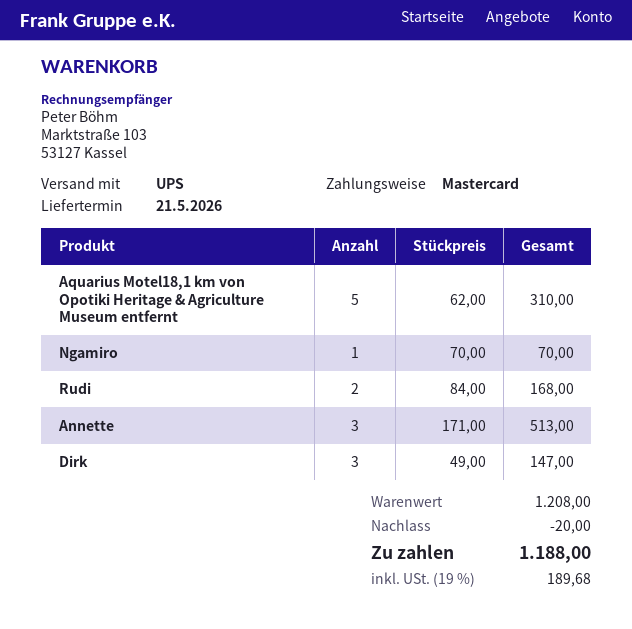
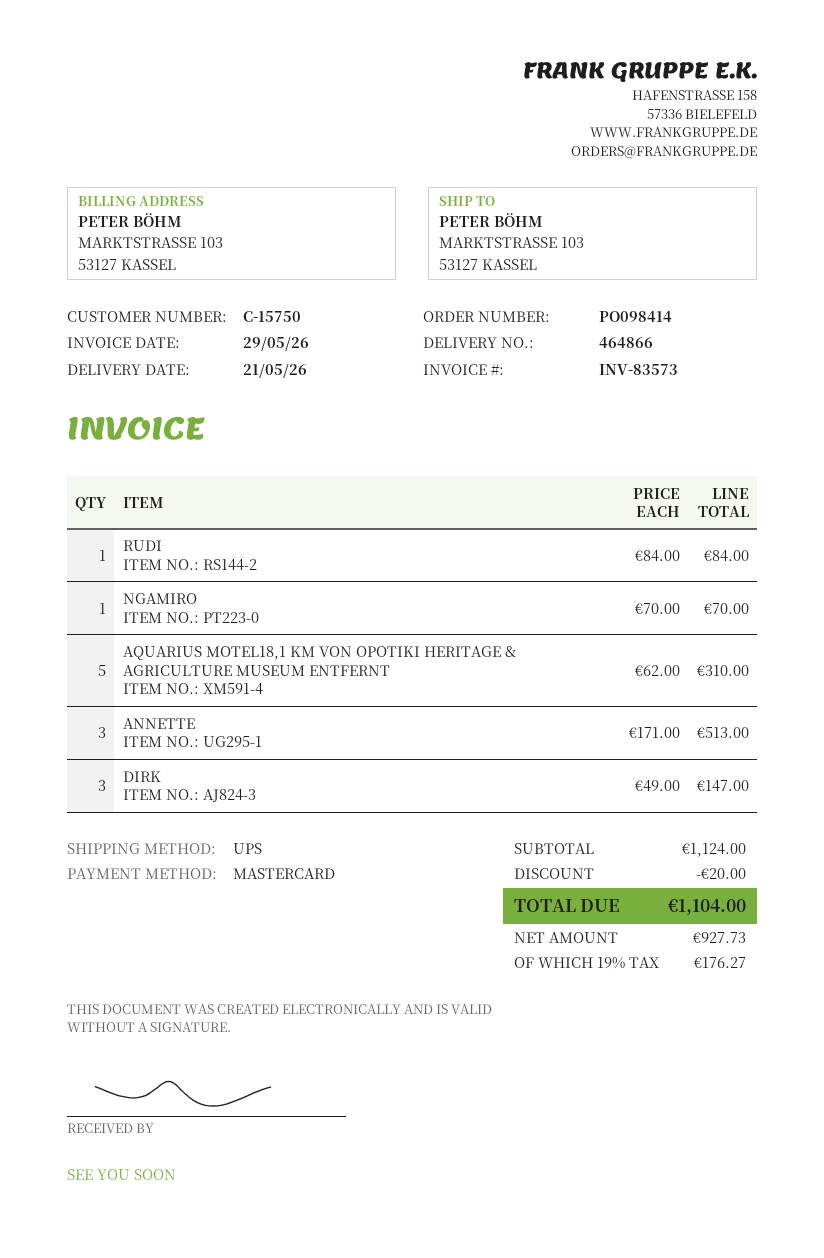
Rudi: 2 x 84.00 = 168.00 -> 1 x 84.00 = 84.00
subtotal: 1208.00 -> 1124.00
tax: 19% = 189.68 -> 19% = 176.27
total: 1188.00 -> 1104.00

